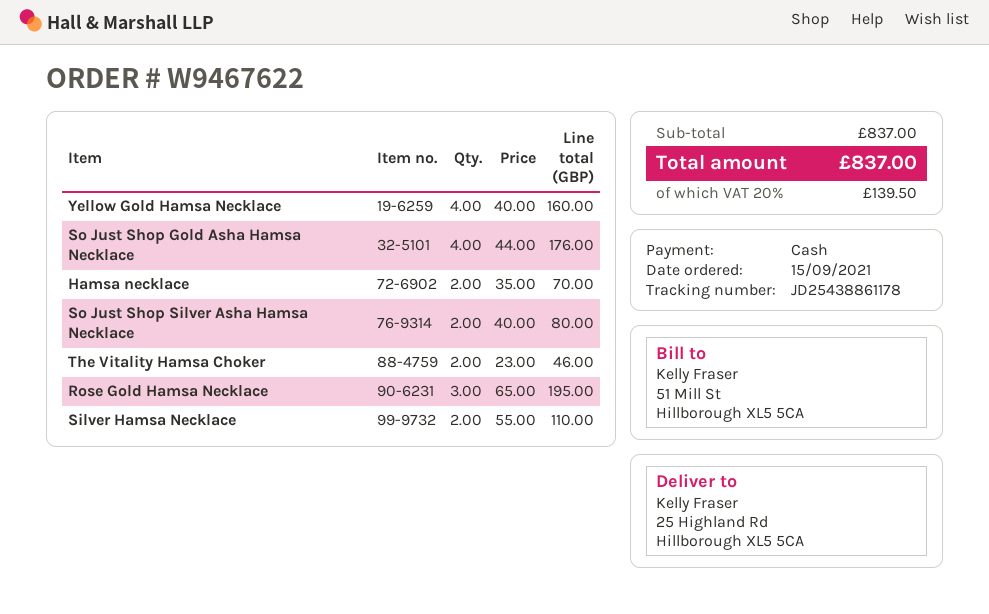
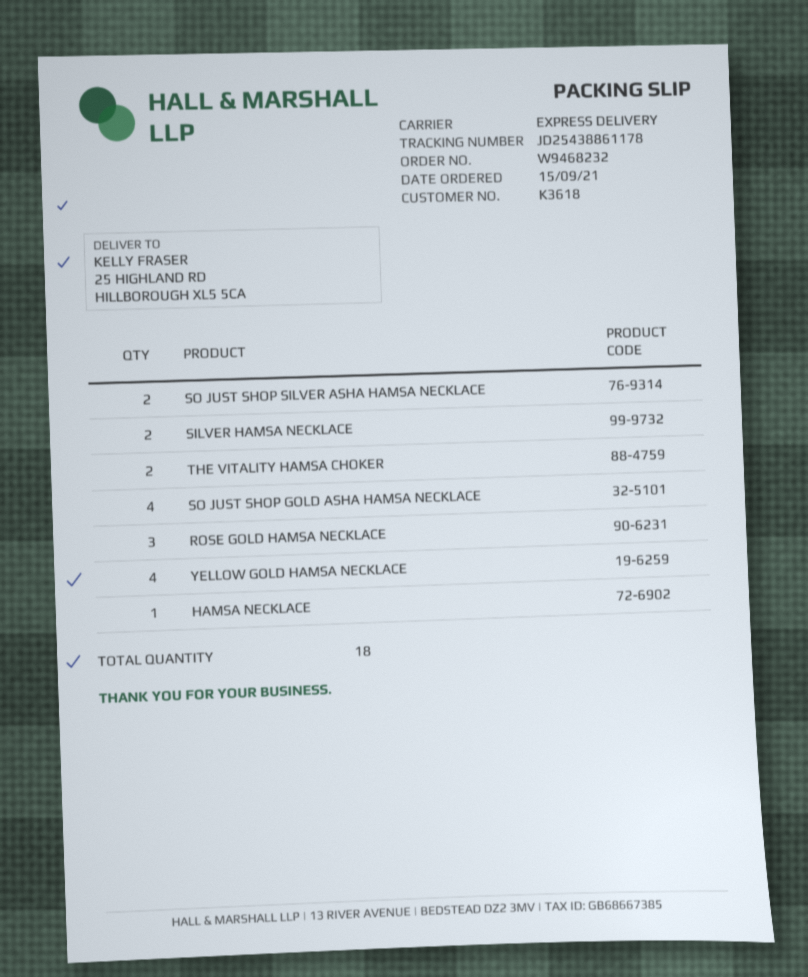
order number: W9467622 -> W9468232
Hamsa necklace: 2 -> 1

